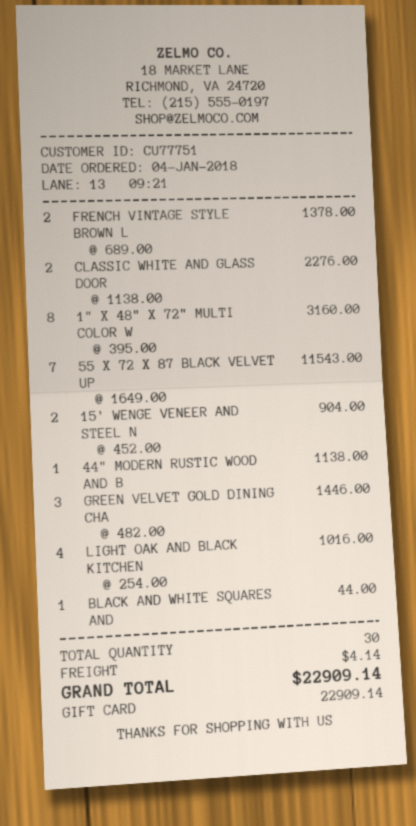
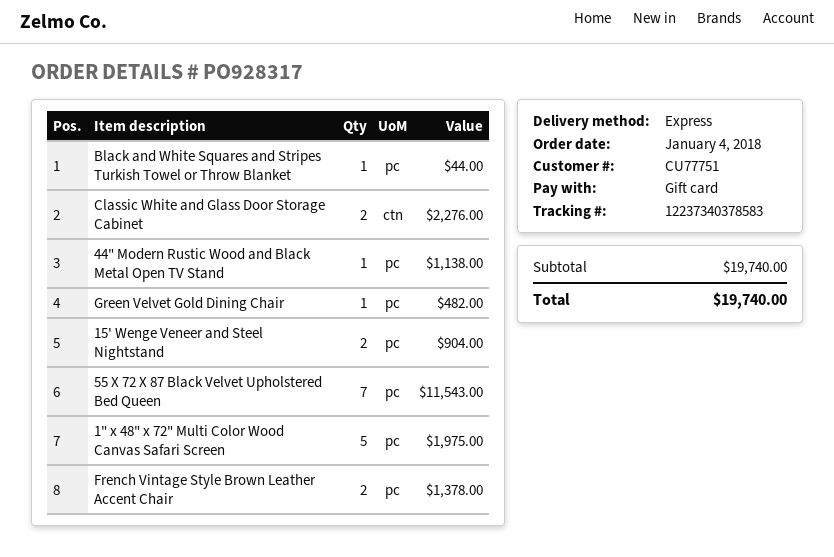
1" X 48" X 72" MULTI COLOR W: 8 for 3160.00 -> 5 for 1975.00
GREEN VELVET GOLD DINING CHA: 3 for 1446.00 -> 1 for 482.00
LIGHT OAK AND BLACK KITCHEN: 4 for 1016.00 -> none
shipping: 4.14 -> none
total: 22909.14 -> 19740.00

